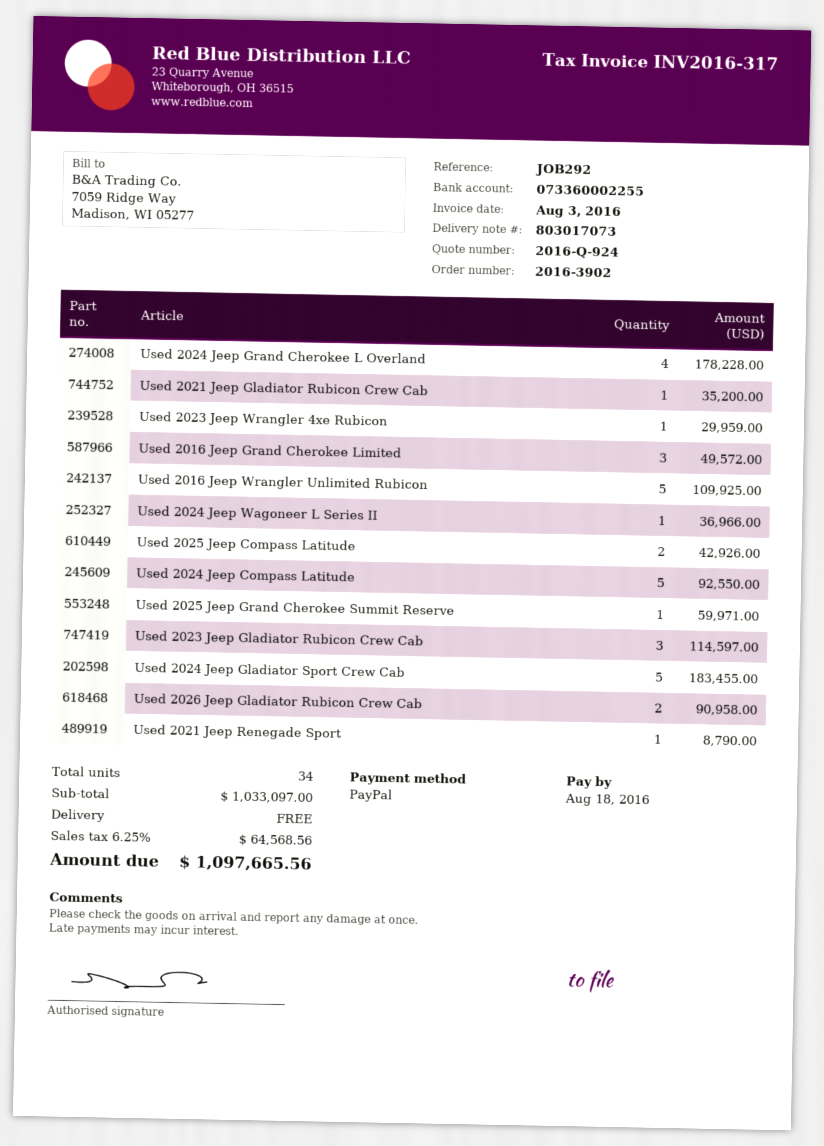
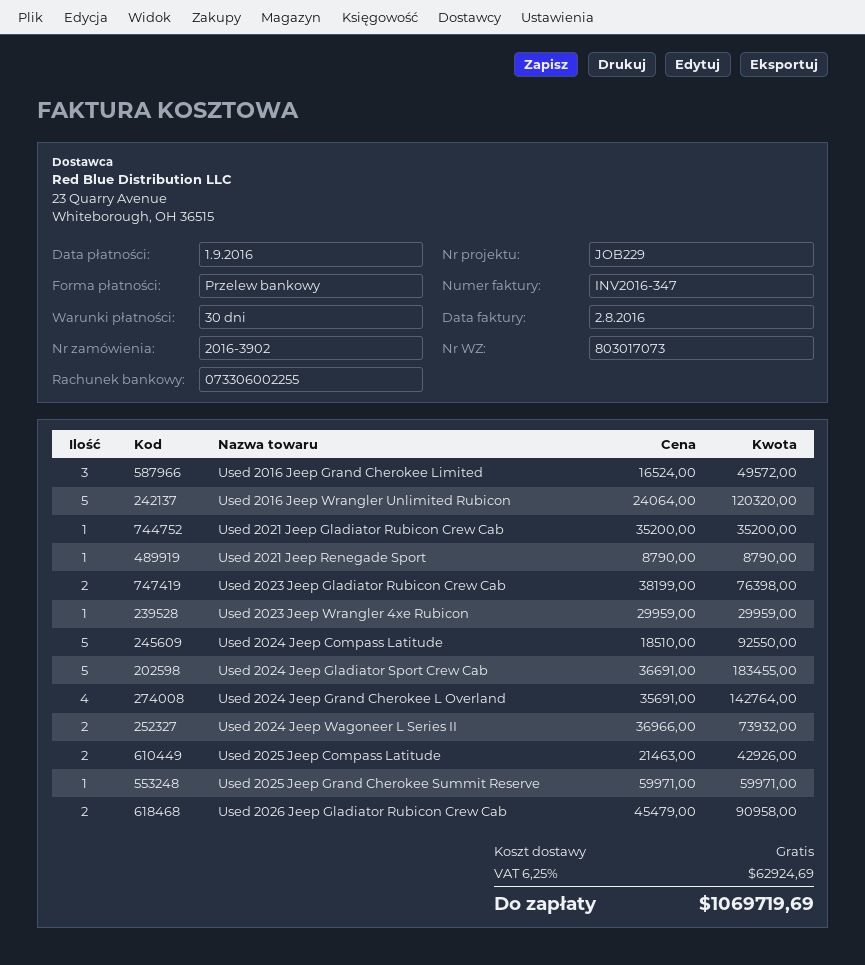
invoice number: INV2016-317 -> INV2016-347
invoice date: 2016-08-03 -> 2016-08-02
due date: 2016-08-18 -> 2016-09-01
reference: JOB292 -> JOB229
payment method: PayPal -> bank transfer
bank account: 073360002255 -> 073306002255
Used 2024 Jeep Grand Cherokee L Overland: 4 for 178228.00 -> 4 for 142764.00
Used 2016 Jeep Wrangler Unlimited Rubicon: 5 for 109925.00 -> 5 for 120320.00
Used 2024 Jeep Wagoneer L Series II: 1 for 36966.00 -> 2 for 73932.00
Used 2023 Jeep Gladiator Rubicon Crew Cab: 3 for 114597.00 -> 2 for 76398.00
tax: 6.25% = 64568.56 -> 6.25% = 62924.69
total: 1097665.56 -> 1069719.69

